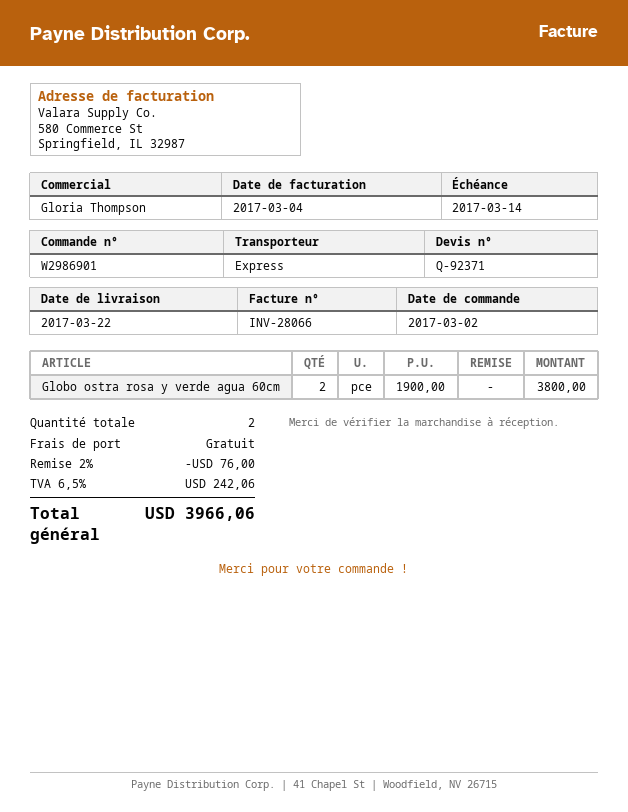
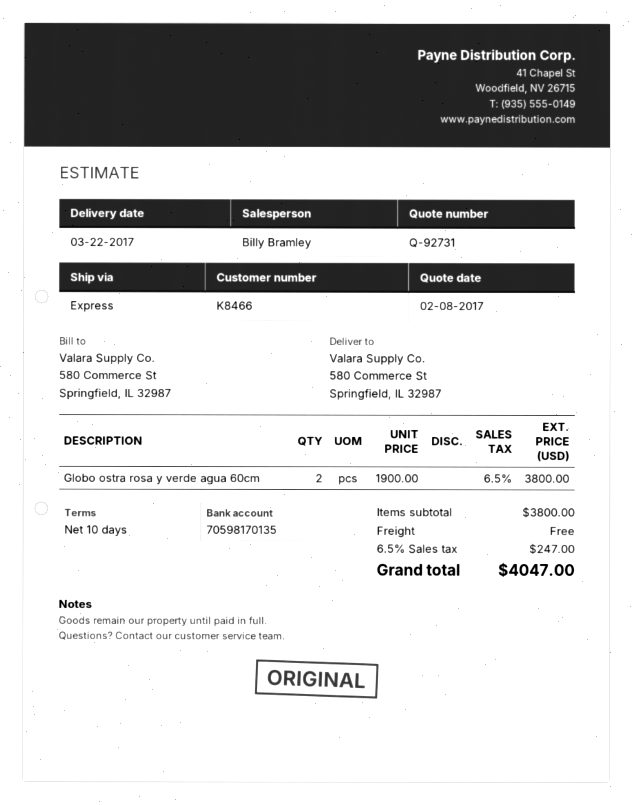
quote number: Q-92371 -> Q-92731
sales rep: Gloria Thompson -> Billy Bramley
discount: 2% = 76.00 -> none
tax: 6.5% = 242.06 -> 6.5% = 247.00
total: 3966.06 -> 4047.00

